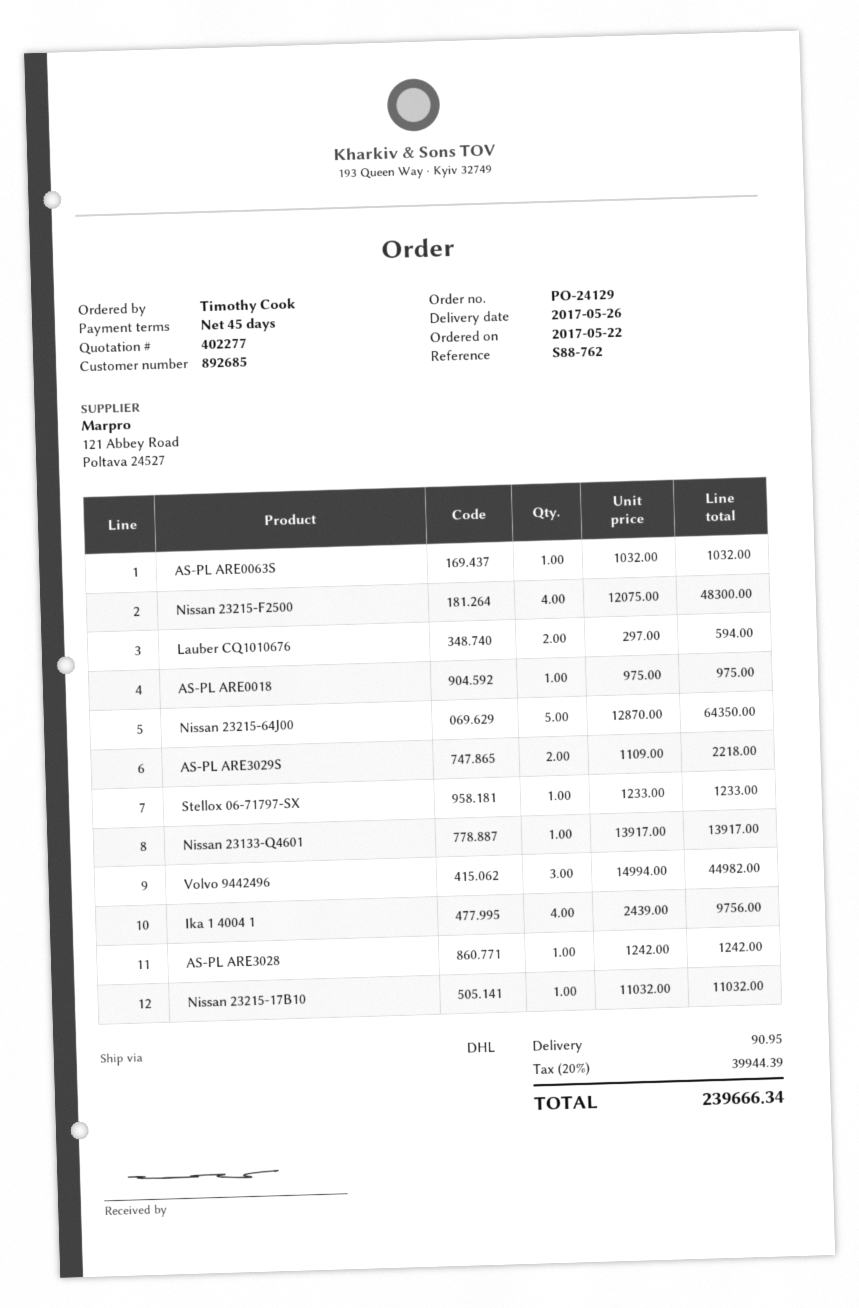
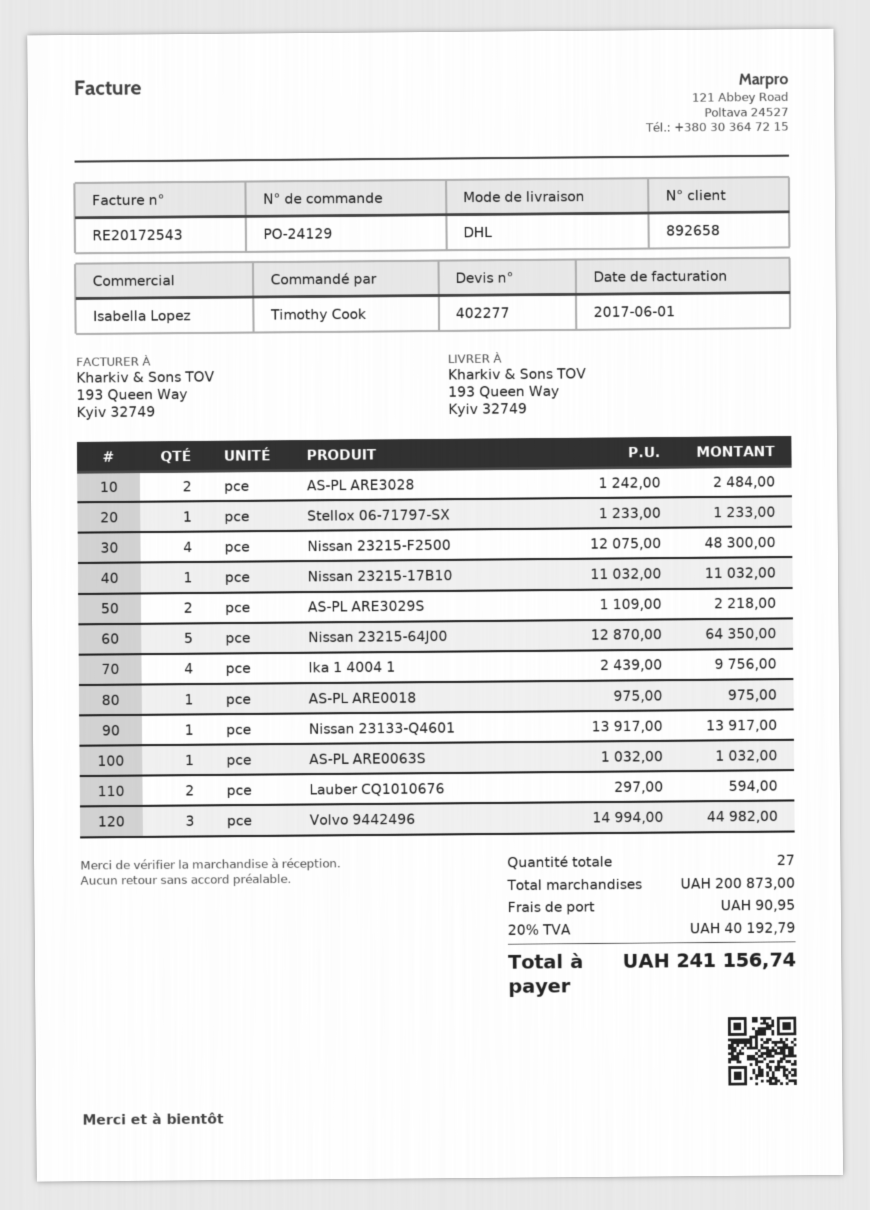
customer number: 892685 -> 892658
AS-PL ARE3028: 1 x 1242.00 = 1242.00 -> 2 x 1242.00 = 2484.00
tax: 20% = 39944.39 -> 20% = 40192.79
total: 239666.34 -> 241156.74

